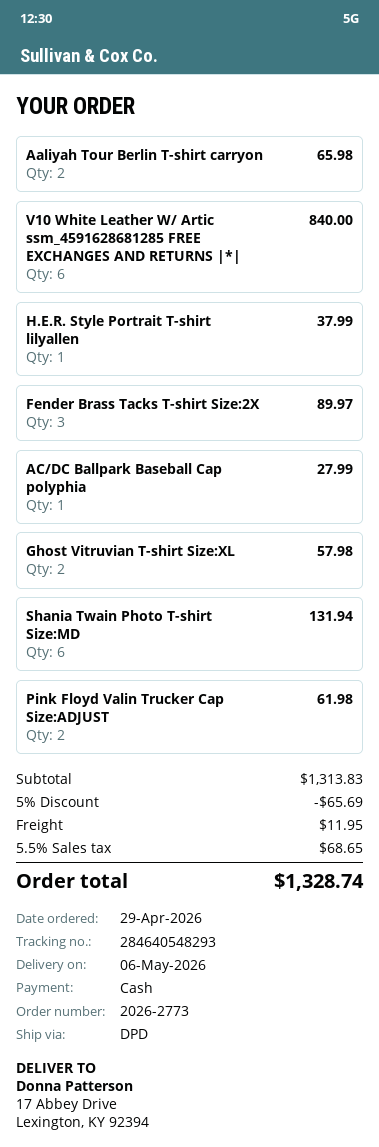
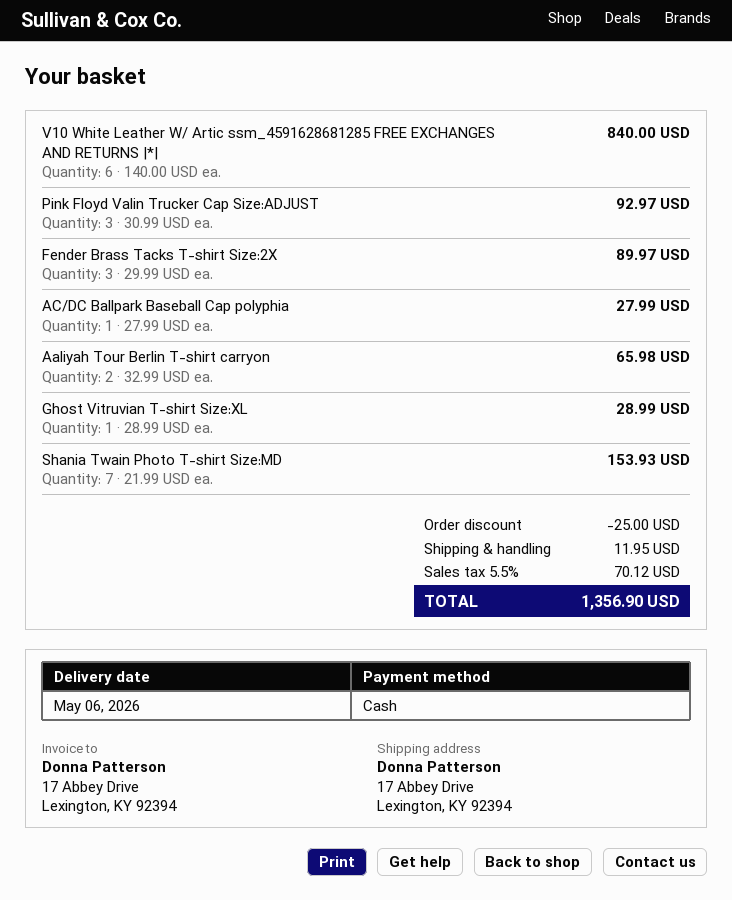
H.E.R. Style Portrait T-shirt lilyallen: 1 for 37.99 -> none
Ghost Vitruvian T-shirt Size:XL: 2 for 57.98 -> 1 for 28.99
Shania Twain Photo T-shirt Size:MD: 6 for 131.94 -> 7 for 153.93
Pink Floyd Valin Trucker Cap Size:ADJUST: 2 for 61.98 -> 3 for 92.97
discount: 65.69 -> 25.00
tax: 5.5% = 68.65 -> 5.5% = 70.12
total: 1328.74 -> 1356.90

